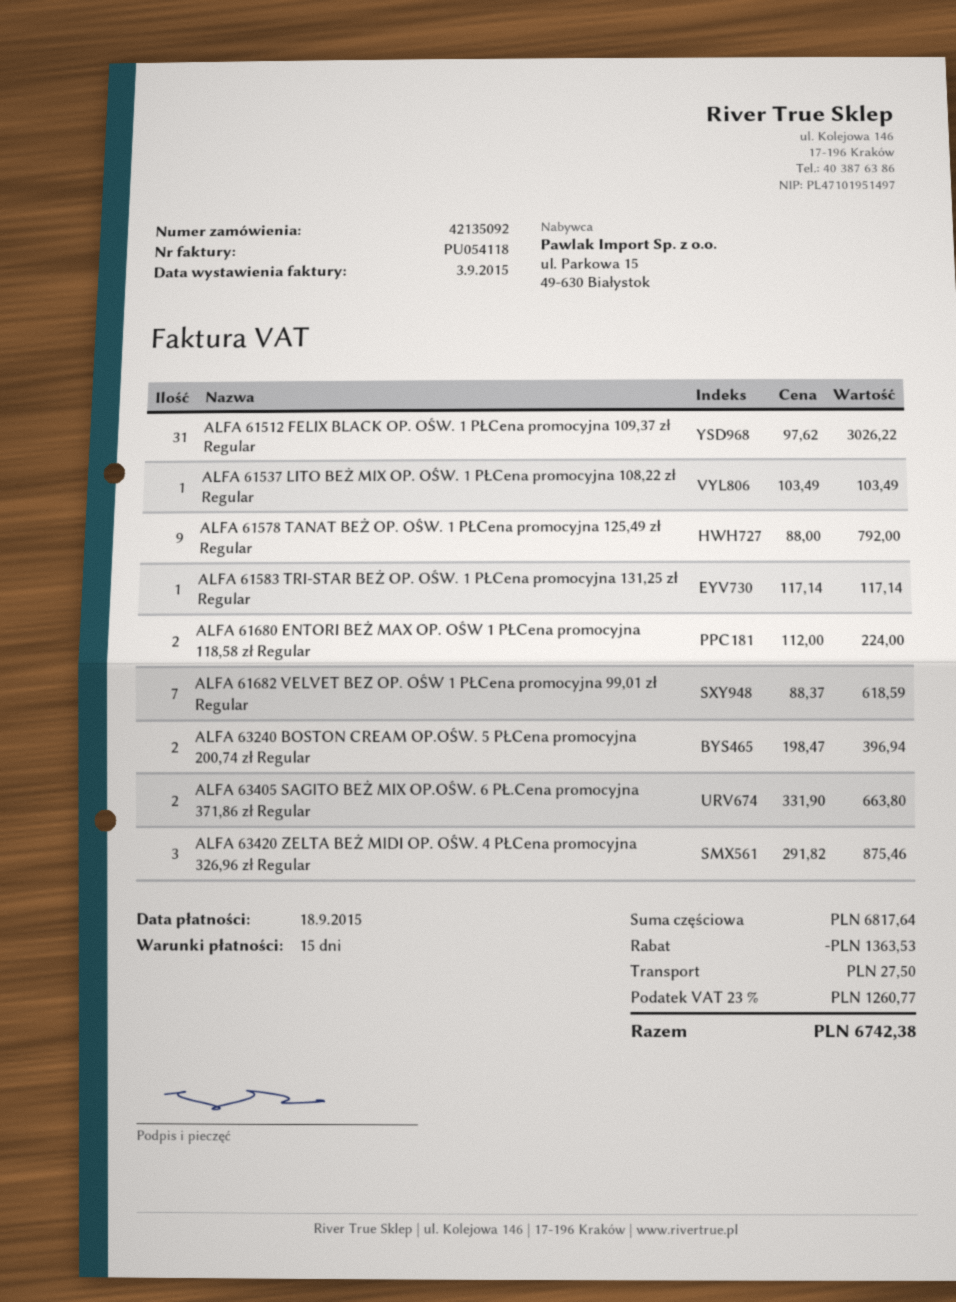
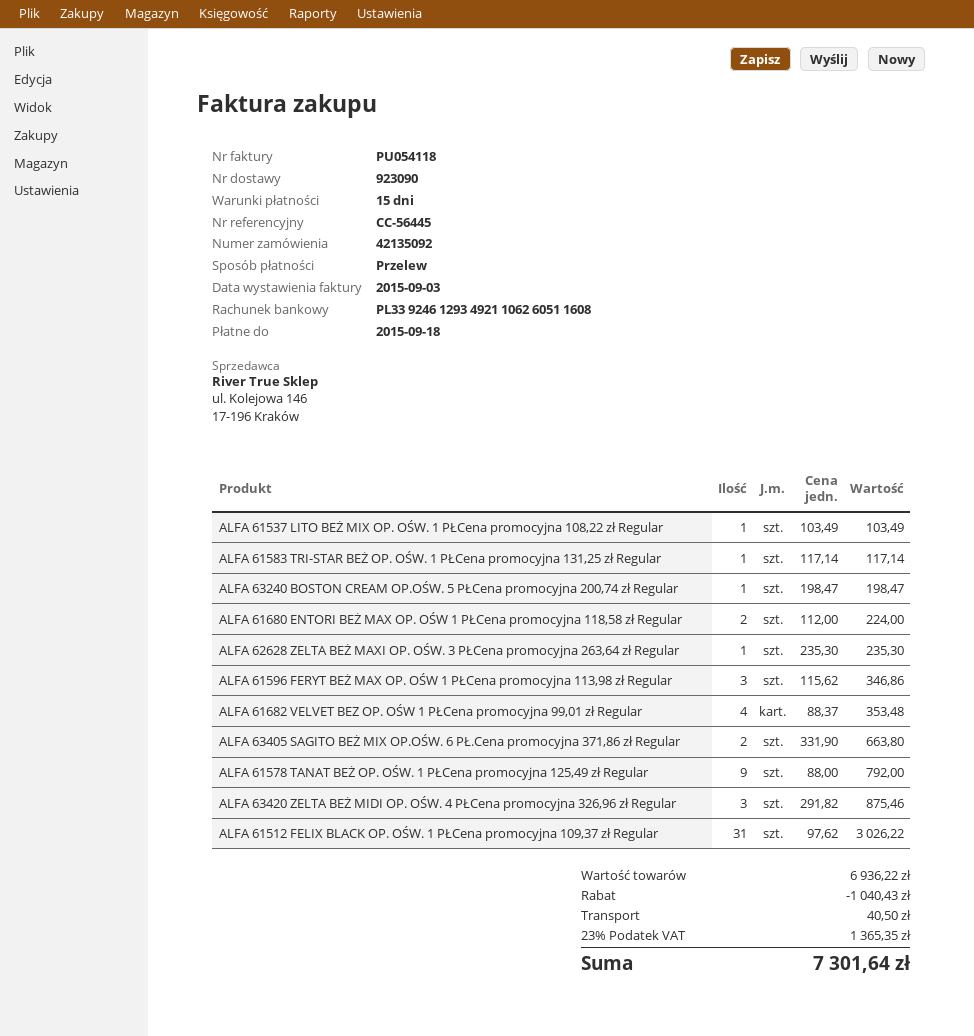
ALFA 61682 VELVET BEZ OP. OŚW 1 PŁCena promocyjna 99,01 zł Regular: 7 x 88.37 = 618.59 -> 4 x 88.37 = 353.48
ALFA 63240 BOSTON CREAM OP.OŚW. 5 PŁCena promocyjna 200,74 zł Regular: 2 x 198.47 = 396.94 -> 1 x 198.47 = 198.47
ALFA 62628 ZELTA BEŻ MAXI OP. OŚW. 3 PŁCena promocyjna 263,64 zł Regular: none -> 1 x 235.30 = 235.30
ALFA 61596 FERYT BEŻ MAX OP. OŚW 1 PŁCena promocyjna 113,98 zł Regular: none -> 3 x 115.62 = 346.86
subtotal: 6817.64 -> 6936.22
discount: 1363.53 -> 1040.43
shipping: 27.50 -> 40.50
tax: 23% = 1260.77 -> 23% = 1365.35
total: 6742.38 -> 7301.64

